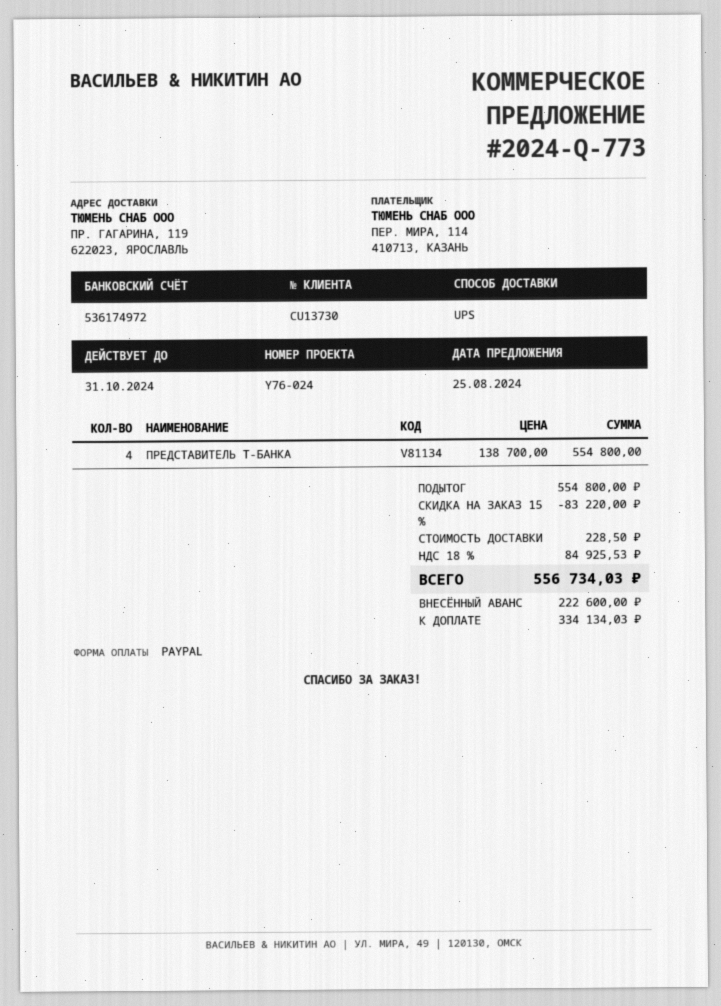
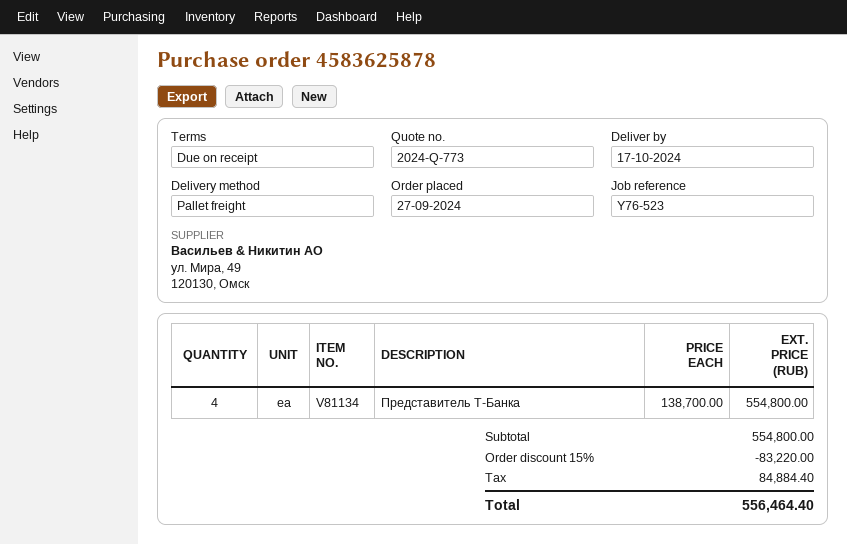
reference: Y76-024 -> Y76-523
shipping method: UPS -> pallet freight
shipping: 228.50 -> none
tax: 84925.53 -> 84884.40
total: 556734.03 -> 556464.40

